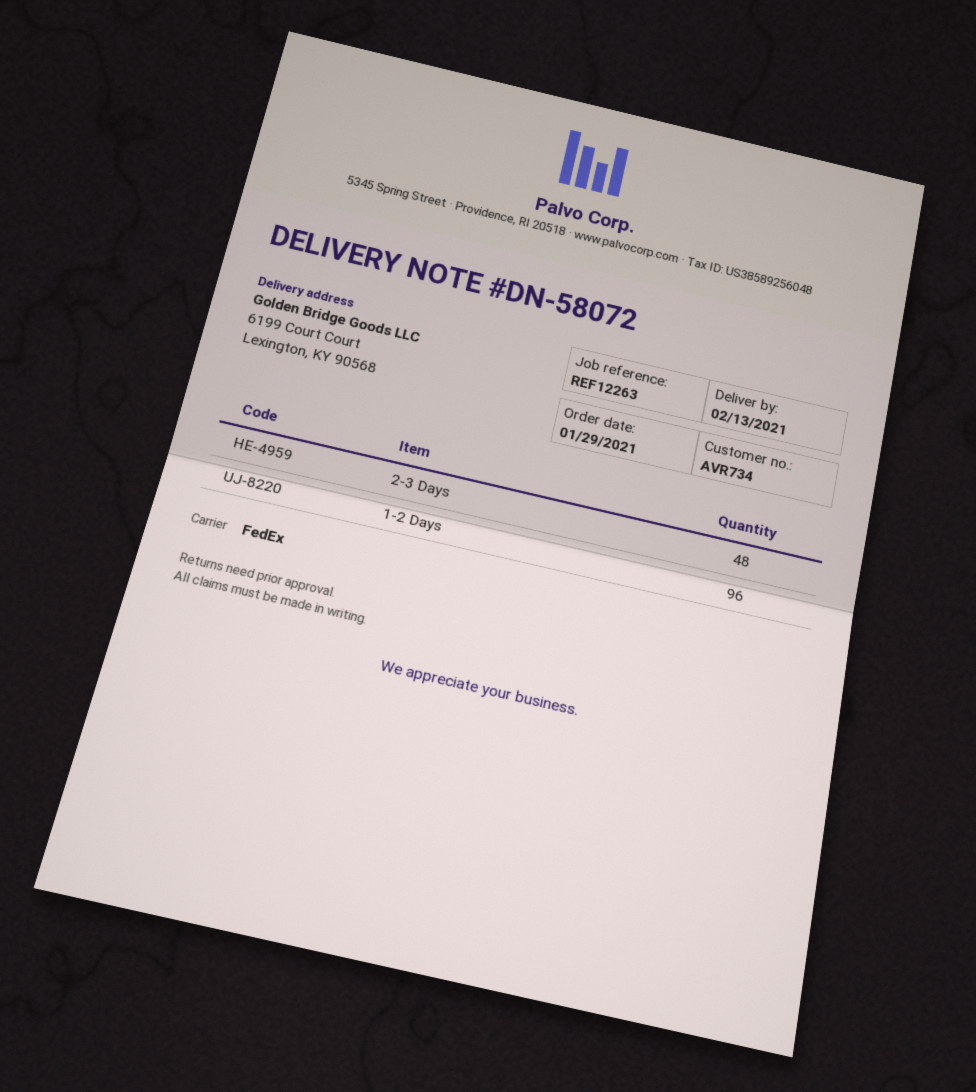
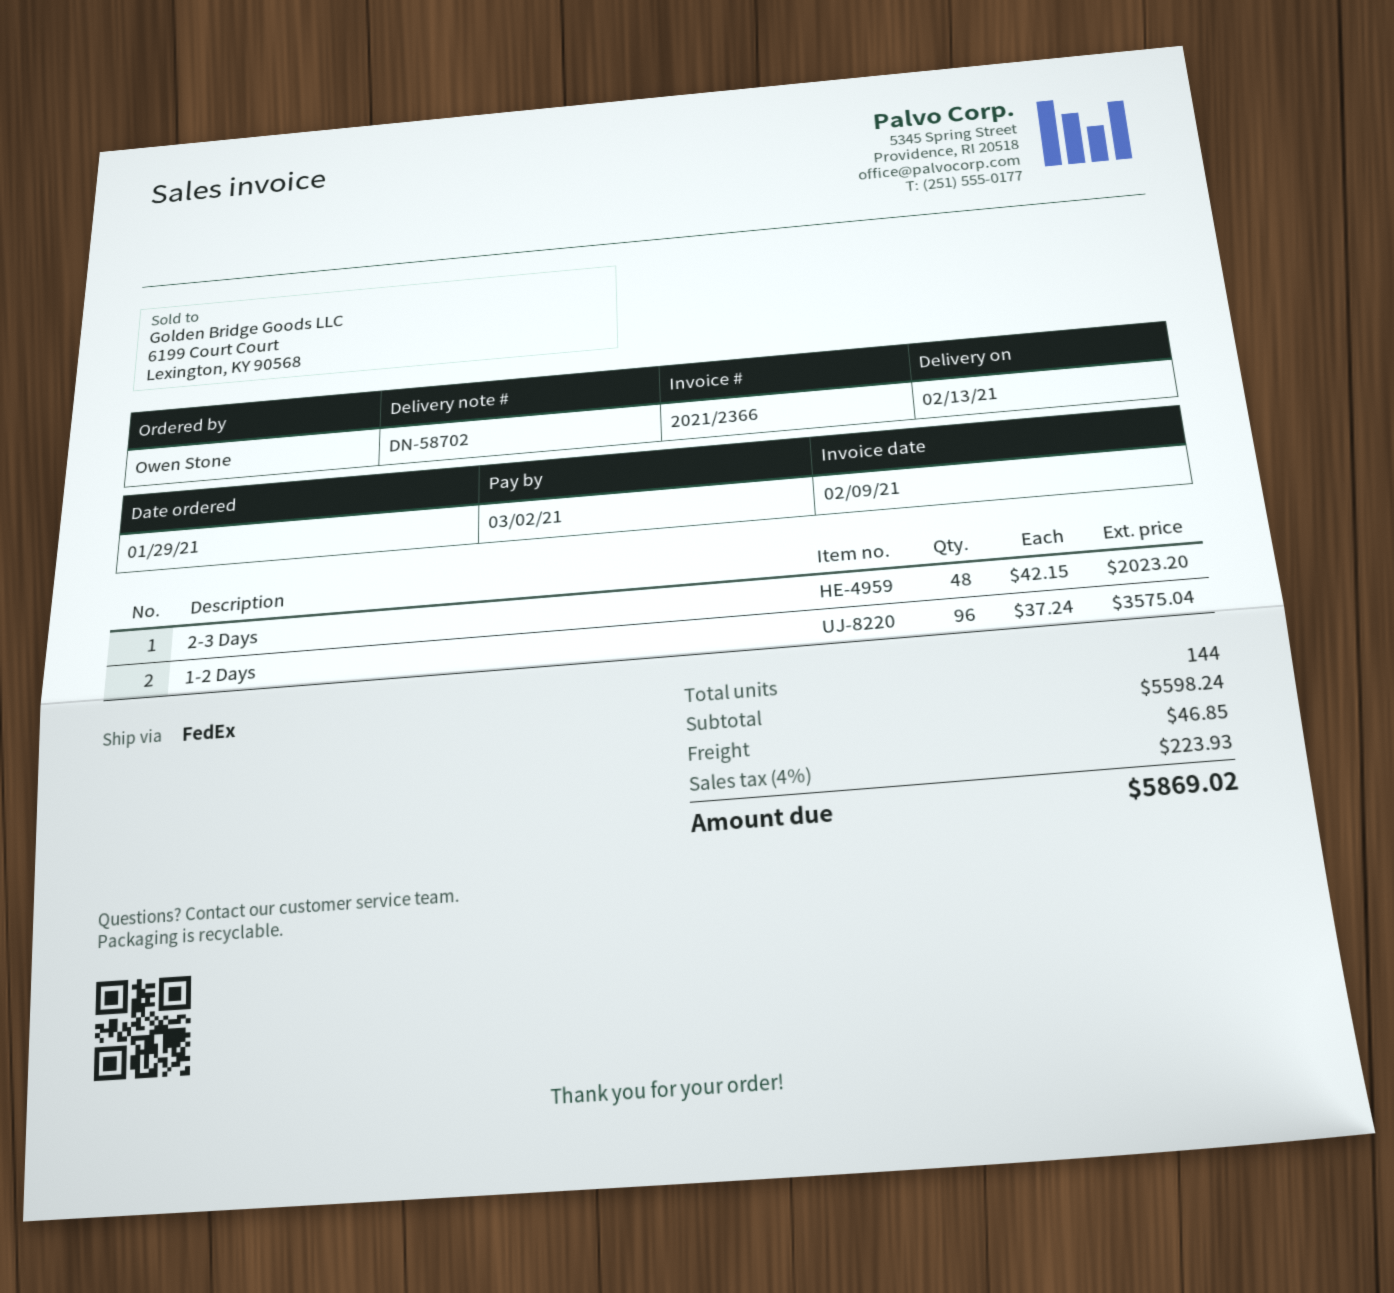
delivery note number: DN-58072 -> DN-58702

